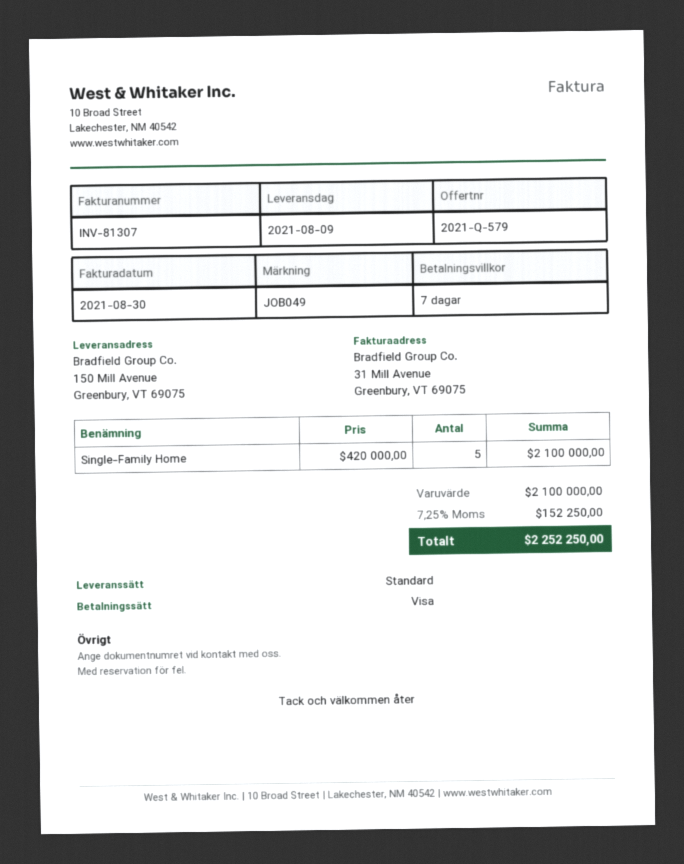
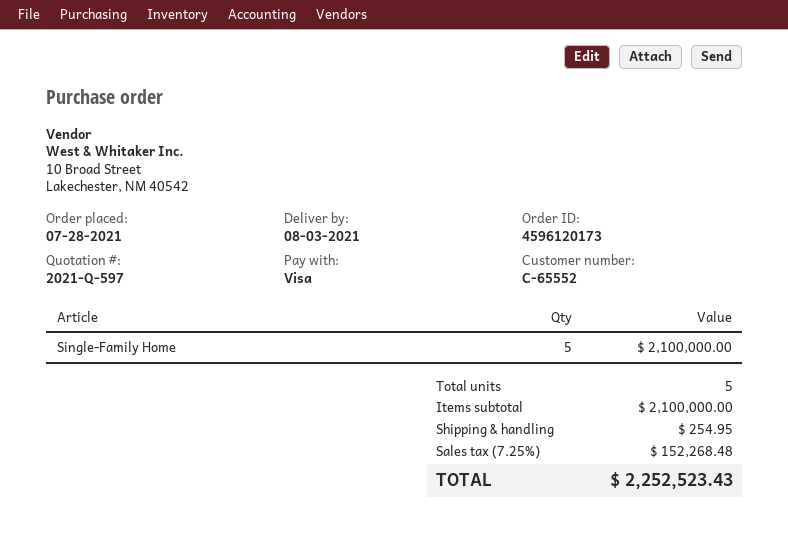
quote number: 2021-Q-579 -> 2021-Q-597
delivery date: 2021-08-09 -> 2021-08-03
shipping: none -> 254.95
tax: 7.25% = 152250.00 -> 7.25% = 152268.48
total: 2252250.00 -> 2252523.43

